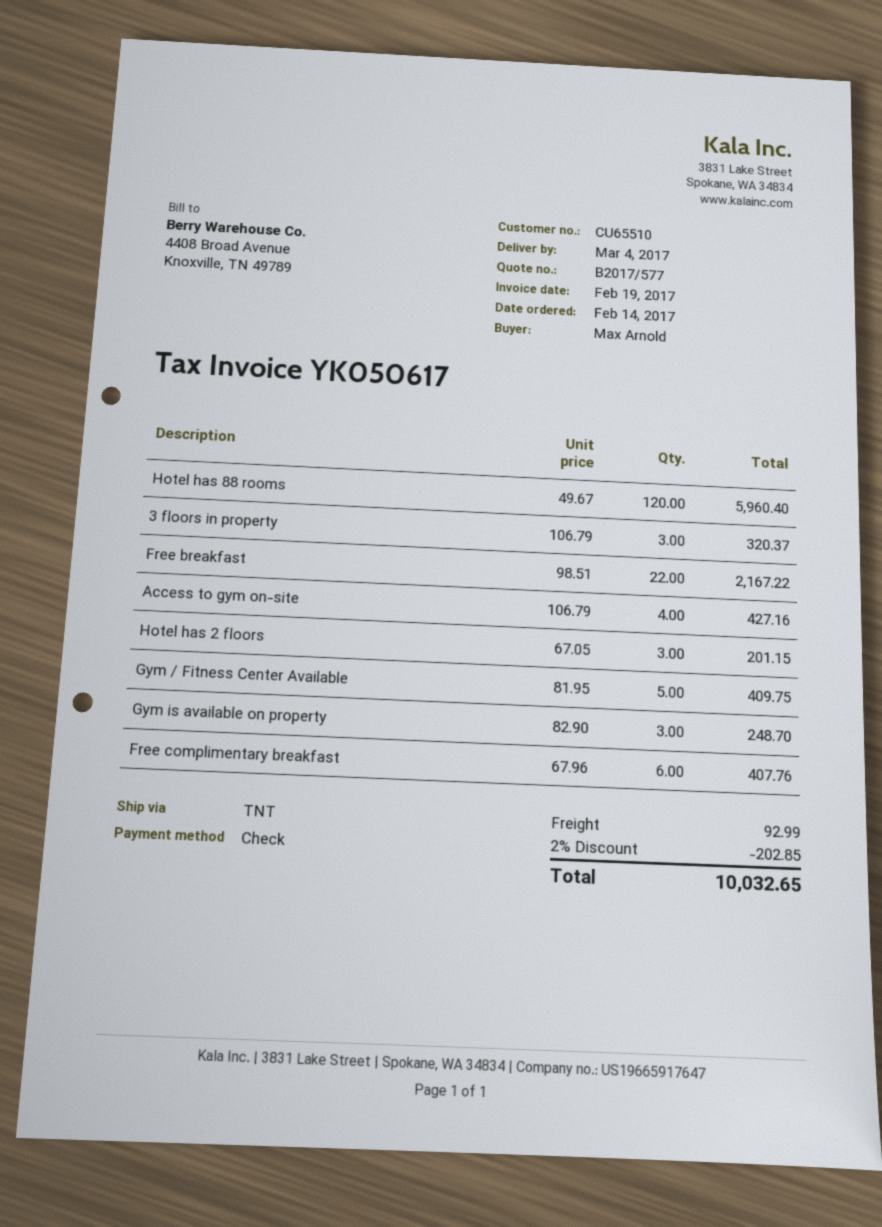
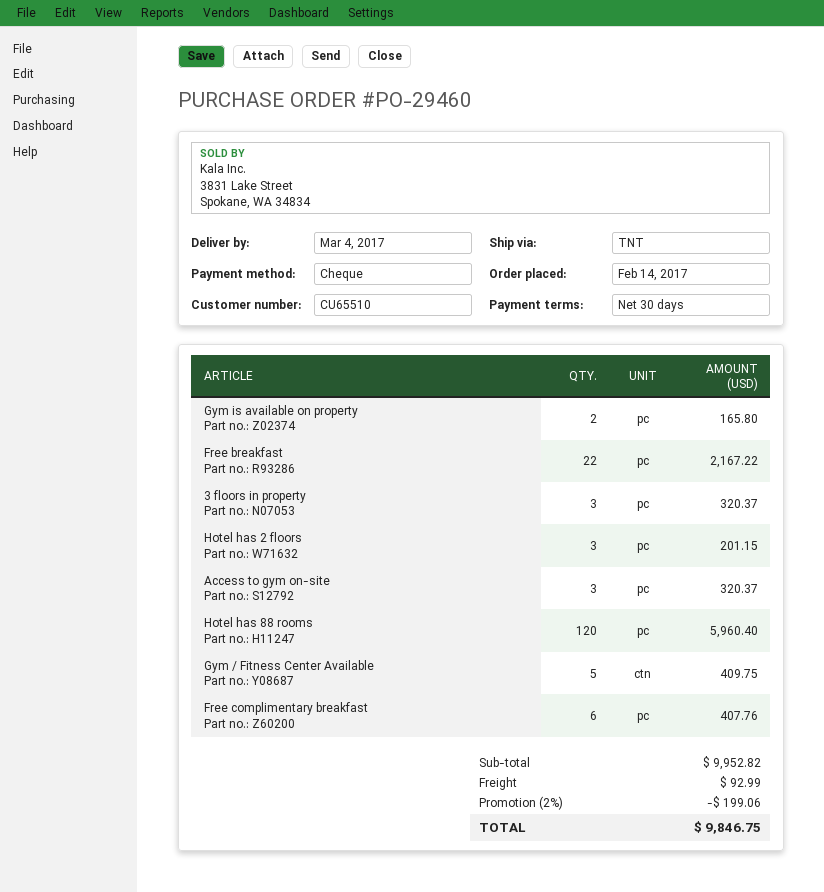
Access to gym on-site: 4 for 427.16 -> 3 for 320.37
Gym is available on property: 3 for 248.70 -> 2 for 165.80
discount: 2% = 202.85 -> 2% = 199.06
total: 10032.65 -> 9846.75

